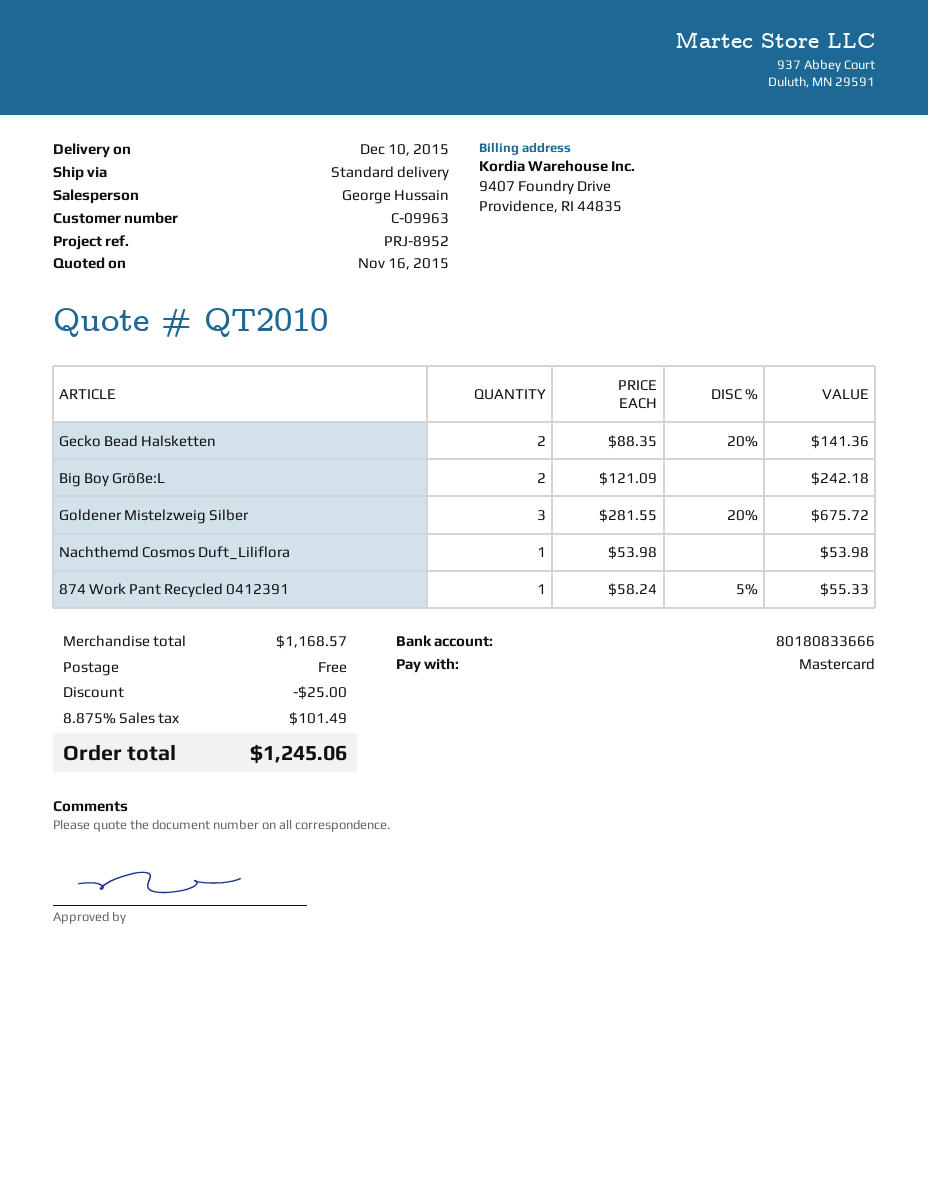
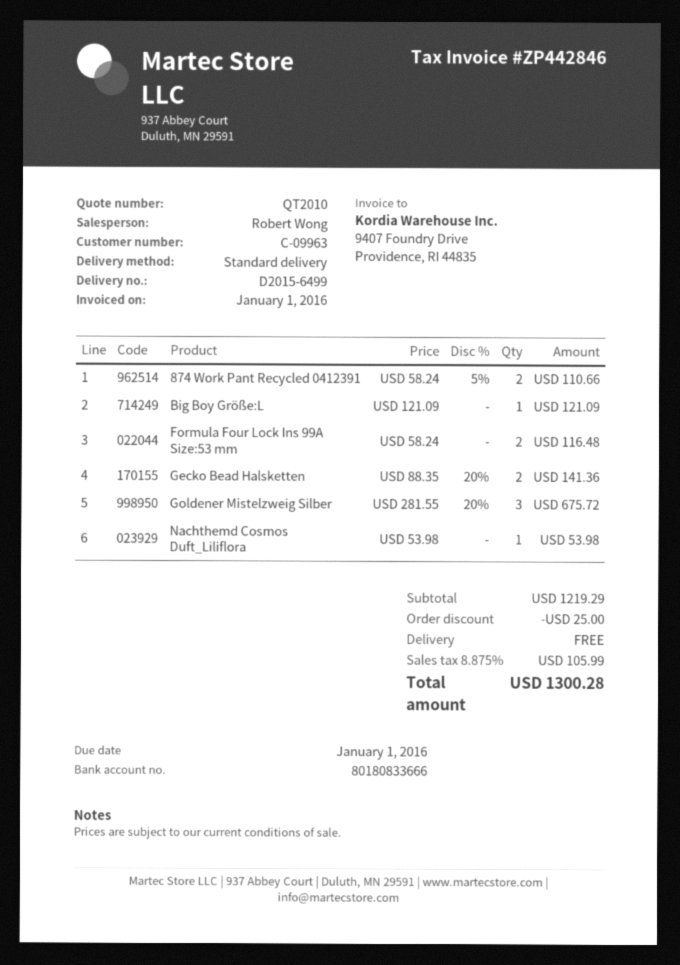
sales rep: George Hussain -> Robert Wong
Big Boy Größe:L: 2 x 121.09 = 242.18 -> 1 x 121.09 = 121.09
874 Work Pant Recycled 0412391: 1 x 58.24 - 5% = 55.33 -> 2 x 58.24 - 5% = 110.66
Formula Four Lock Ins 99A Size:53 mm: none -> 2 x 58.24 = 116.48
subtotal: 1168.57 -> 1219.29
tax: 8.875% = 101.49 -> 8.875% = 105.99
total: 1245.06 -> 1300.28

